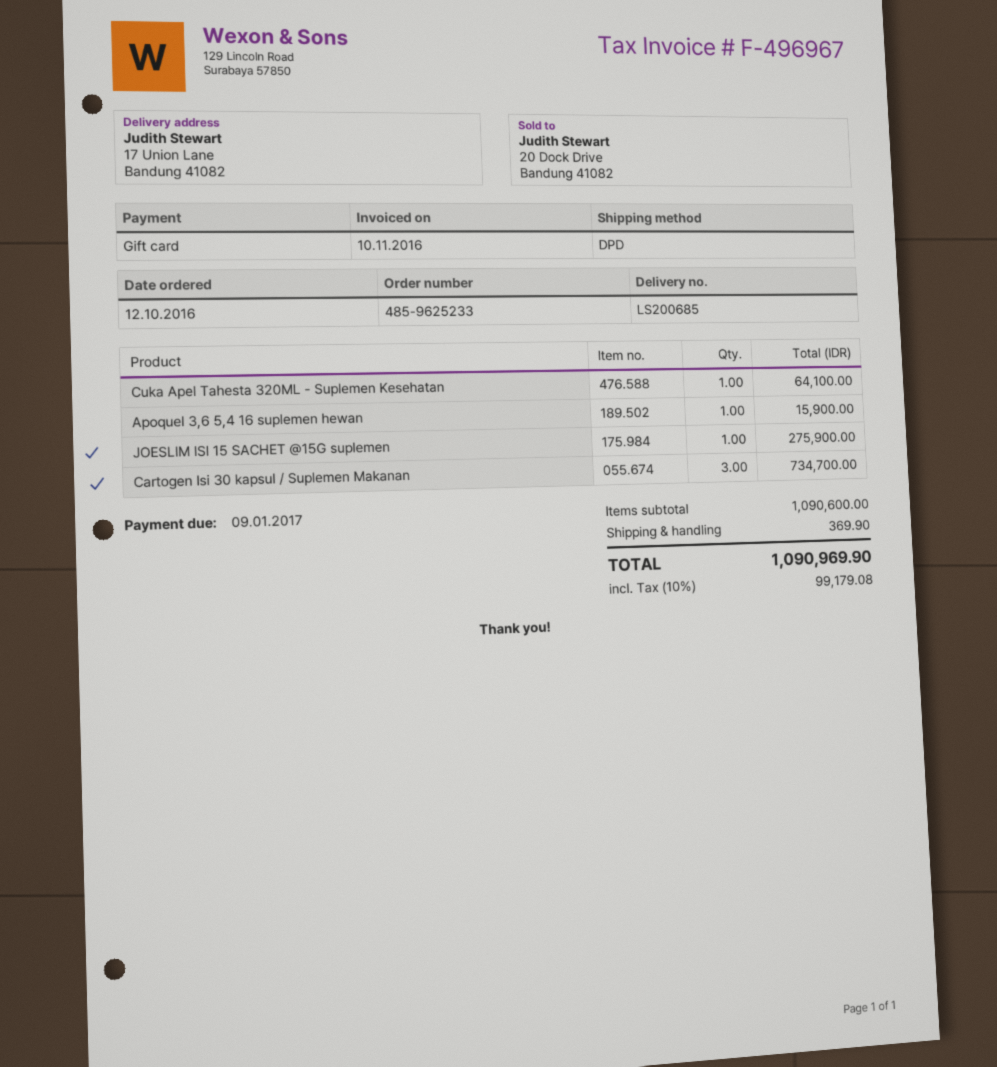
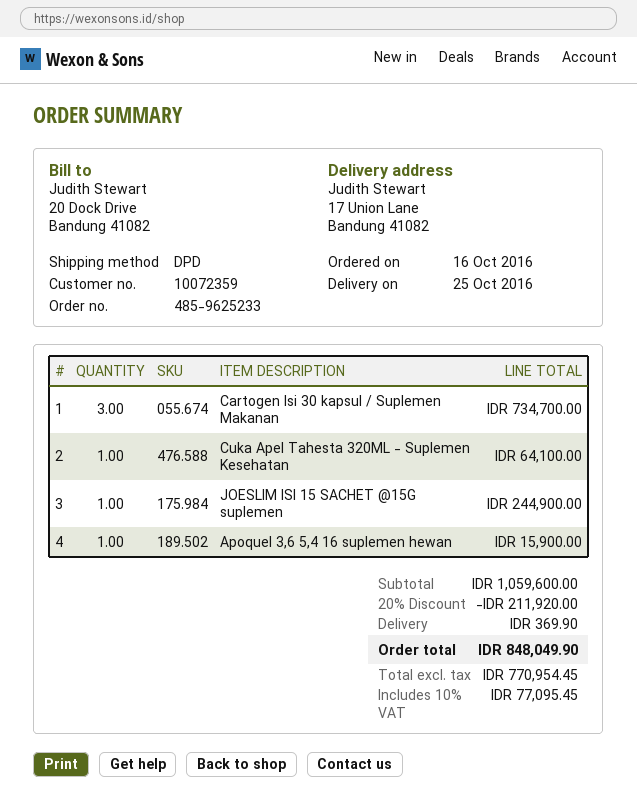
order date: 2016-10-12 -> 2016-10-16
JOESLIM ISI 15 SACHET @15G suplemen: 1 for 275900.00 -> 1 for 244900.00
subtotal: 1090600.00 -> 1059600.00
discount: none -> 20% = 211920.00
tax: 10% = 99179.08 -> 10% = 77095.45
total: 1090969.90 -> 848049.90

